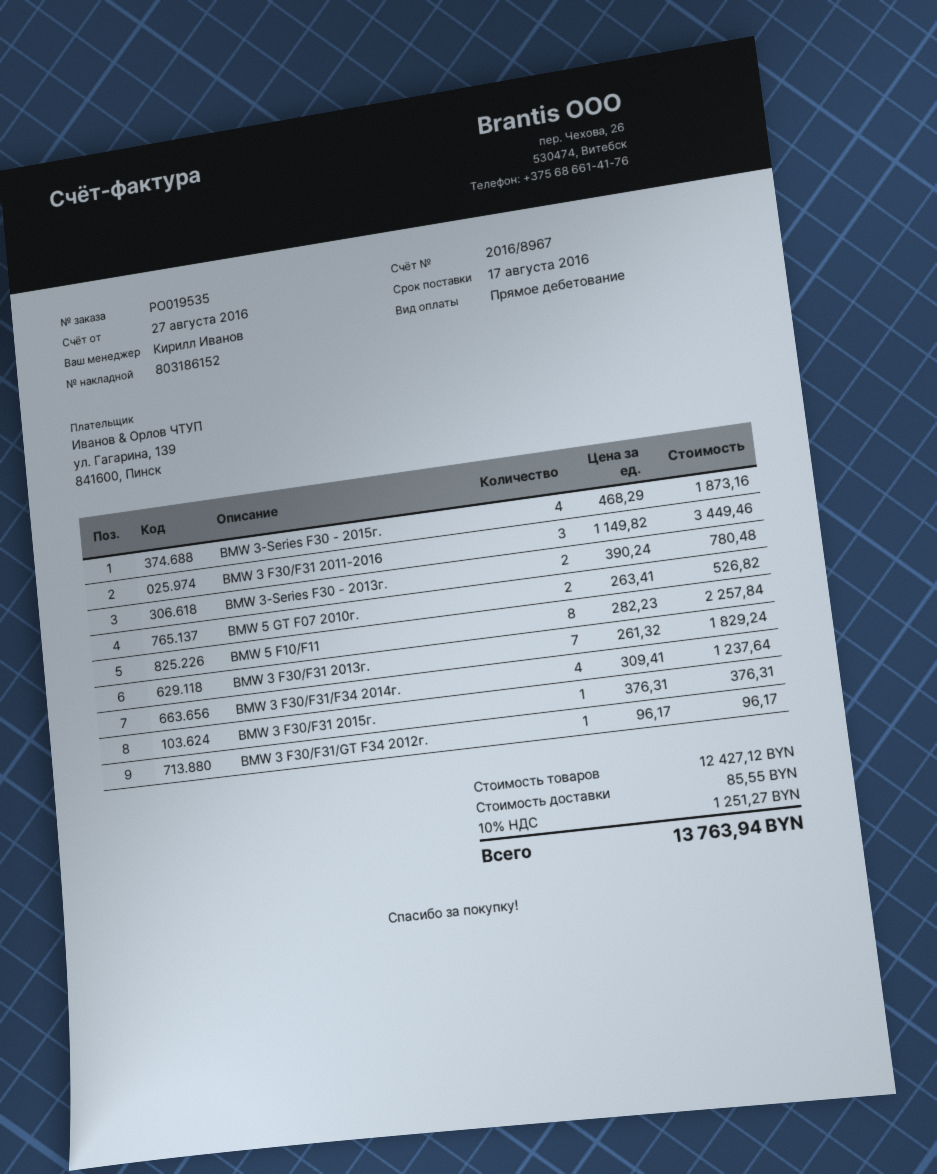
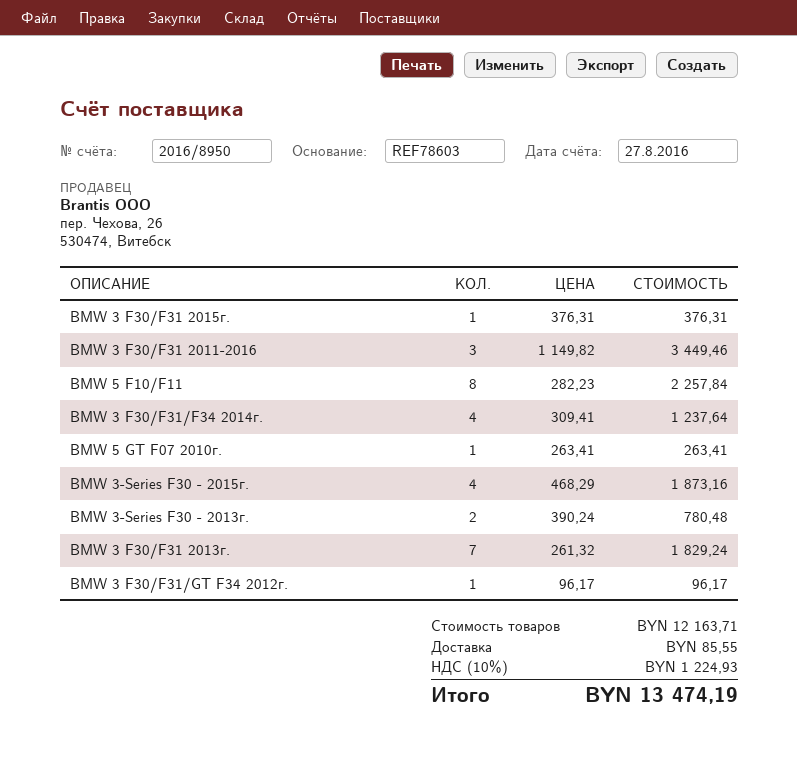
invoice number: 2016/8967 -> 2016/8950
BMW 5 GT F07 2010г.: 2 x 263.41 = 526.82 -> 1 x 263.41 = 263.41
subtotal: 12427.12 -> 12163.71
tax: 10% = 1251.27 -> 10% = 1224.93
total: 13763.94 -> 13474.19

